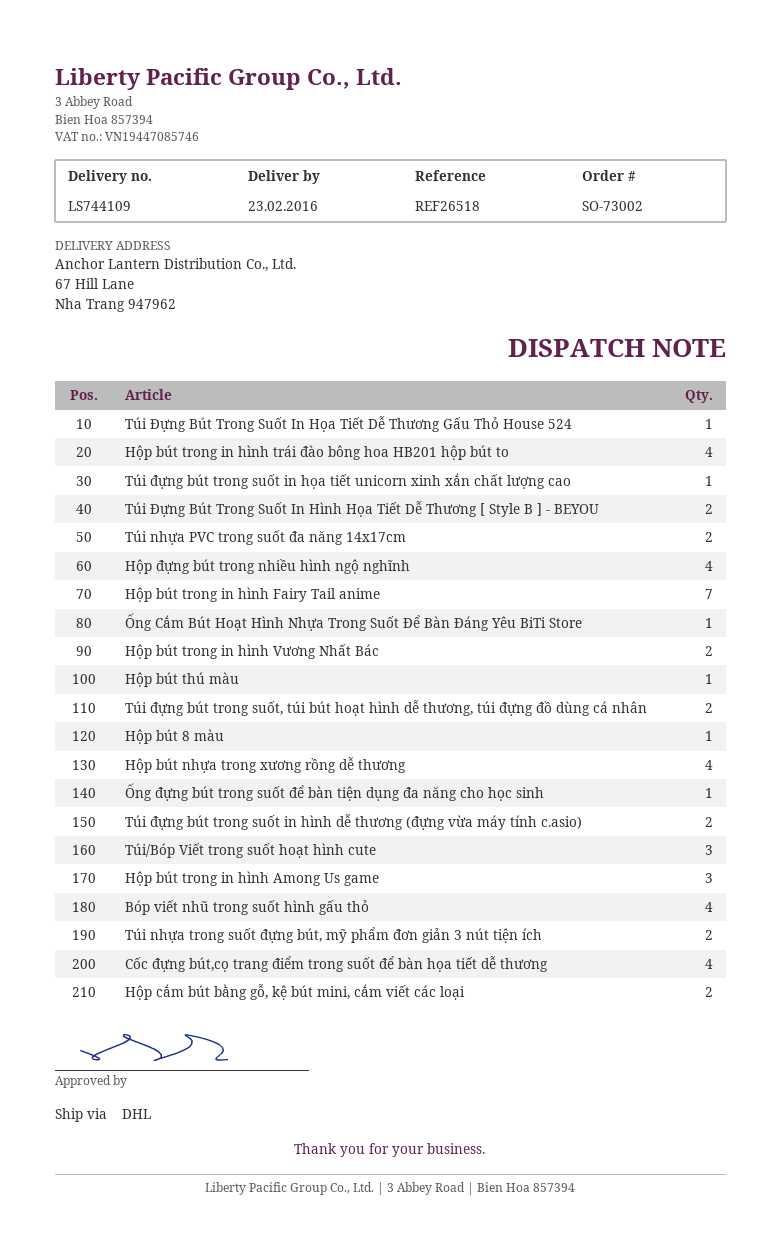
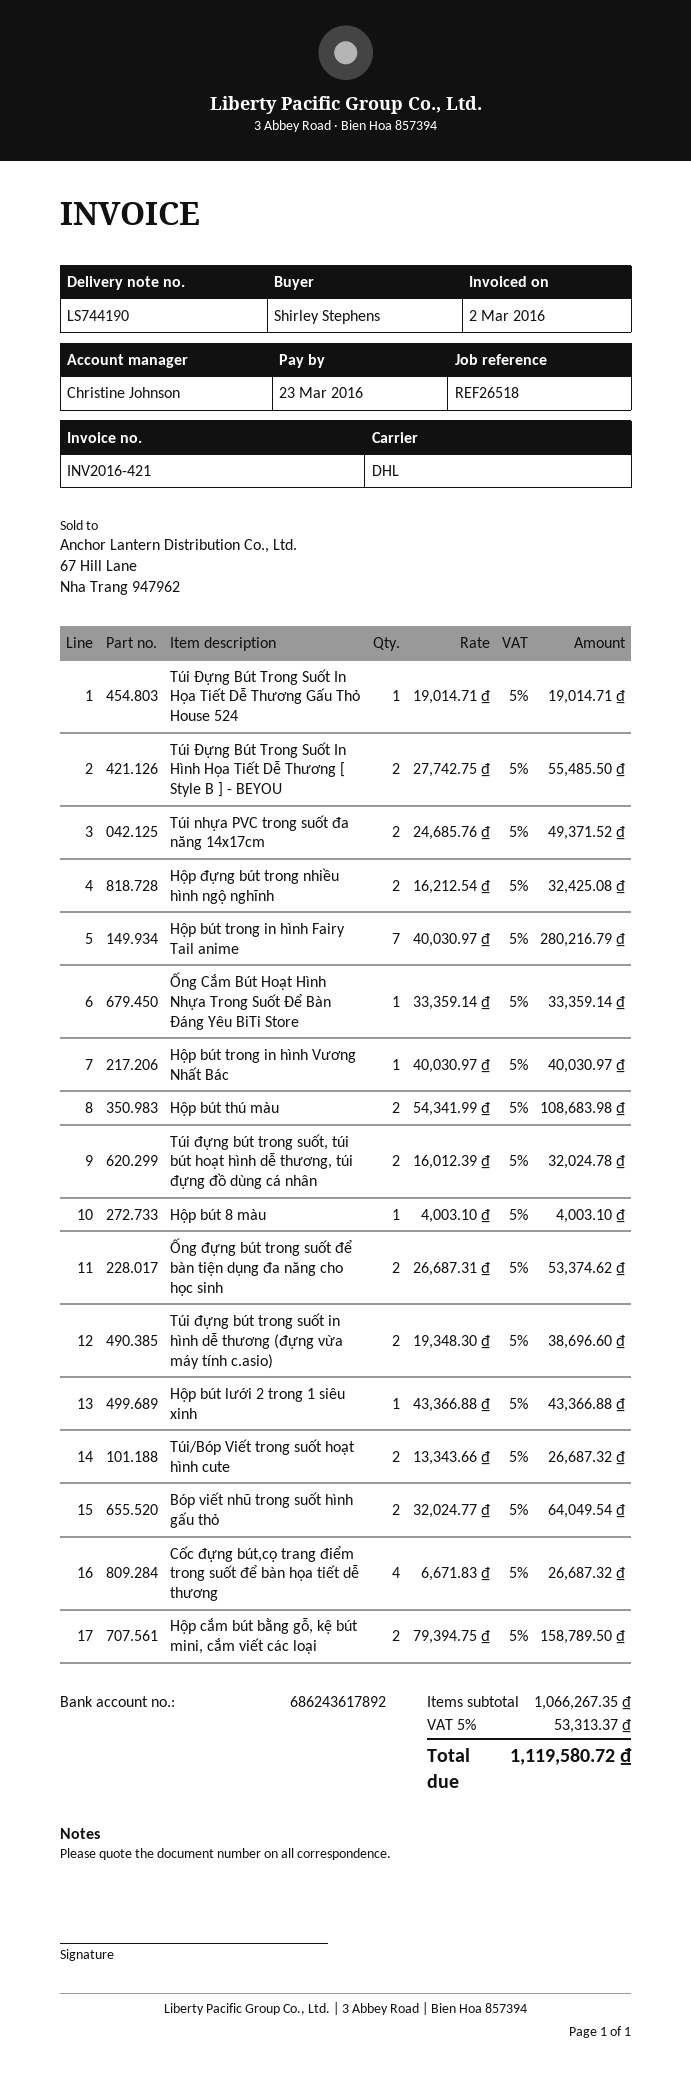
delivery note number: LS744109 -> LS744190
Hộp bút trong in hình trái đào bông hoa HB201 hộp bút to: 4 -> none
Túi đựng bút trong suốt in họa tiết unicorn xinh xắn chất lượng cao: 1 -> none
Hộp đựng bút trong nhiều hình ngộ nghĩnh: 4 -> 2
Hộp bút trong in hình Vương Nhất Bác: 2 -> 1
Hộp bút thú màu: 1 -> 2
Hộp bút nhựa trong xương rồng dễ thương: 4 -> none
Ống đựng bút trong suốt để bàn tiện dụng đa năng cho học sinh: 1 -> 2
Túi/Bóp Viết trong suốt hoạt hình cute: 3 -> 2
Hộp bút trong in hình Among Us game: 3 -> none
Bóp viết nhũ trong suốt hình gấu thỏ: 4 -> 2
Túi nhựa trong suốt đựng bút, mỹ phẩm đơn giản 3 nút tiện ích: 2 -> none
Hộp bút lưới 2 trong 1 siêu xinh: none -> 1

